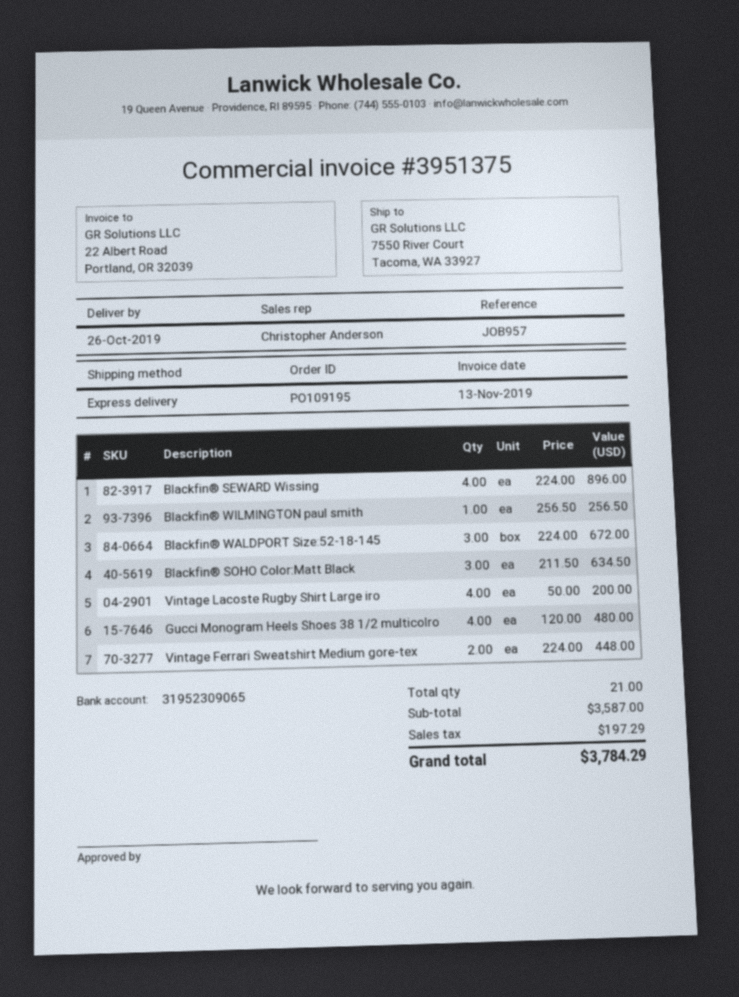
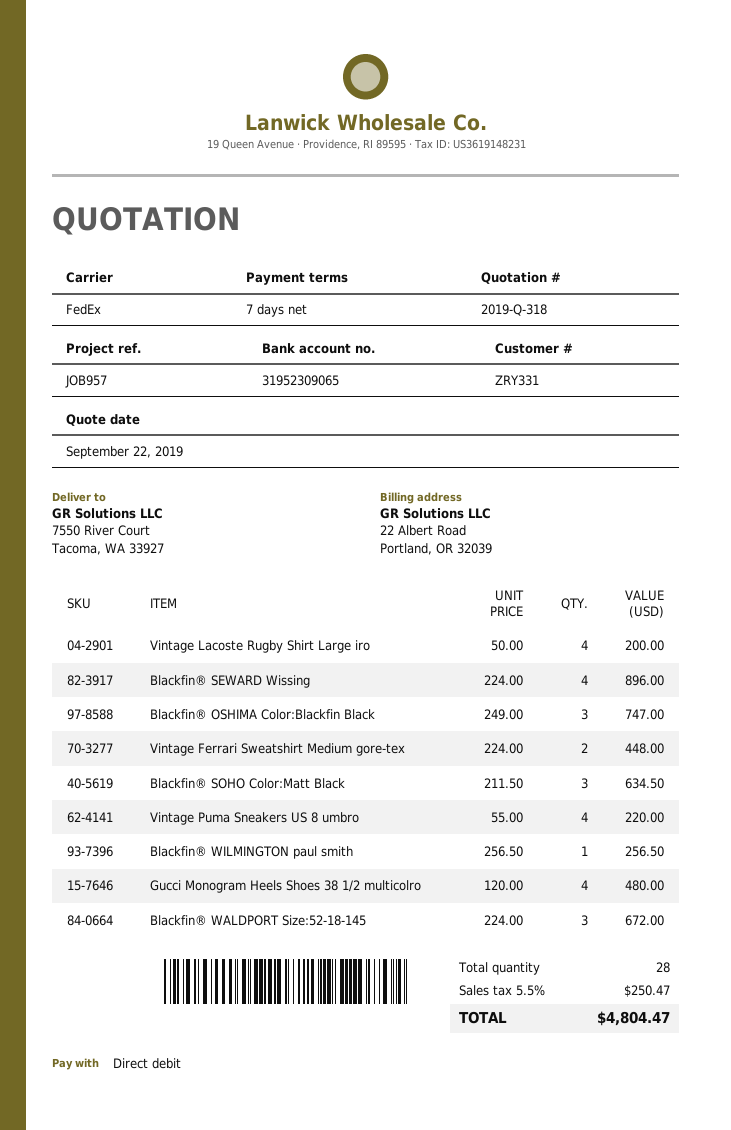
shipping method: express -> FedEx
Blackfin® OSHIMA Color:Blackfin Black: none -> 3 x 249.00 = 747.00
Vintage Puma Sneakers US 8 umbro: none -> 4 x 55.00 = 220.00
total quantity: 21 -> 28
tax: 197.29 -> 250.47
total: 3784.29 -> 4804.47

